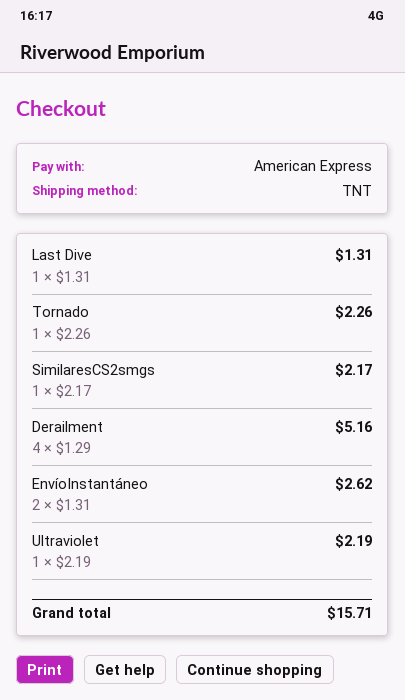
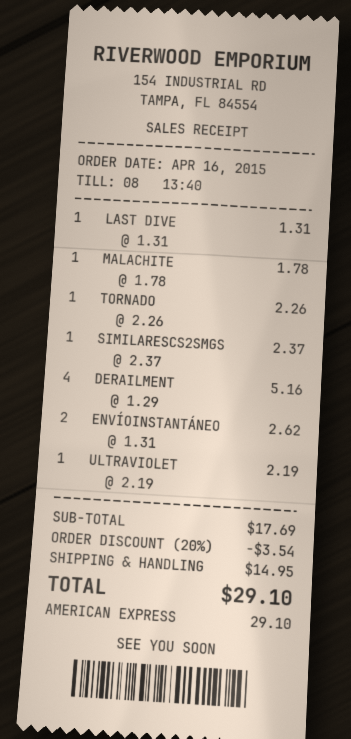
SimilaresCS2smgs: 1 x 2.17 = 2.17 -> 1 x 2.37 = 2.37
MALACHITE: none -> 1 x 1.78 = 1.78
discount: none -> 20% = 3.54
shipping: none -> 14.95
total: 15.71 -> 29.10

